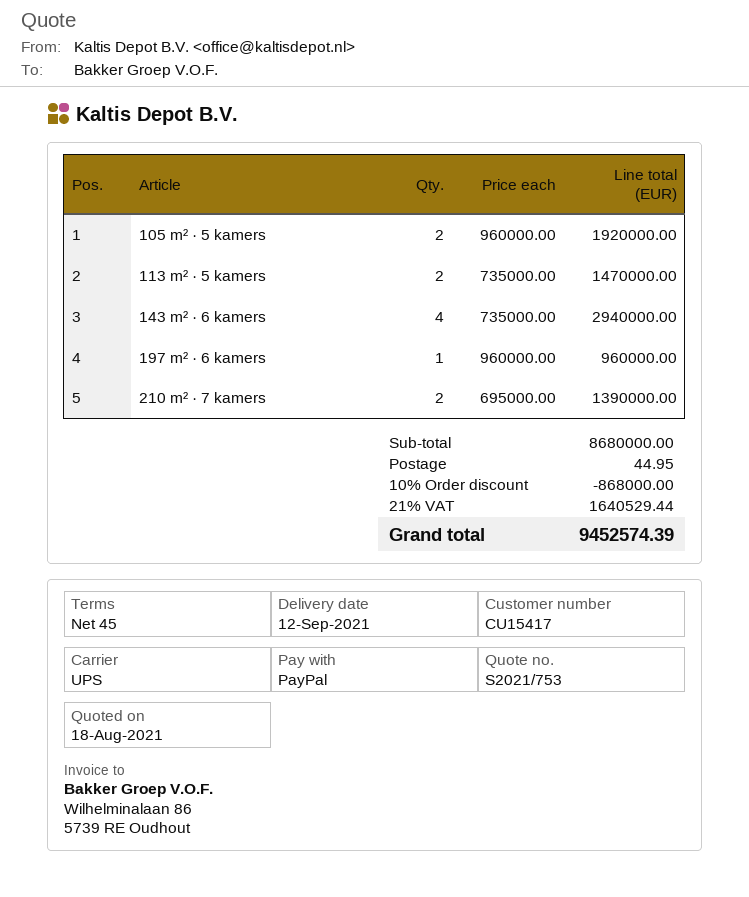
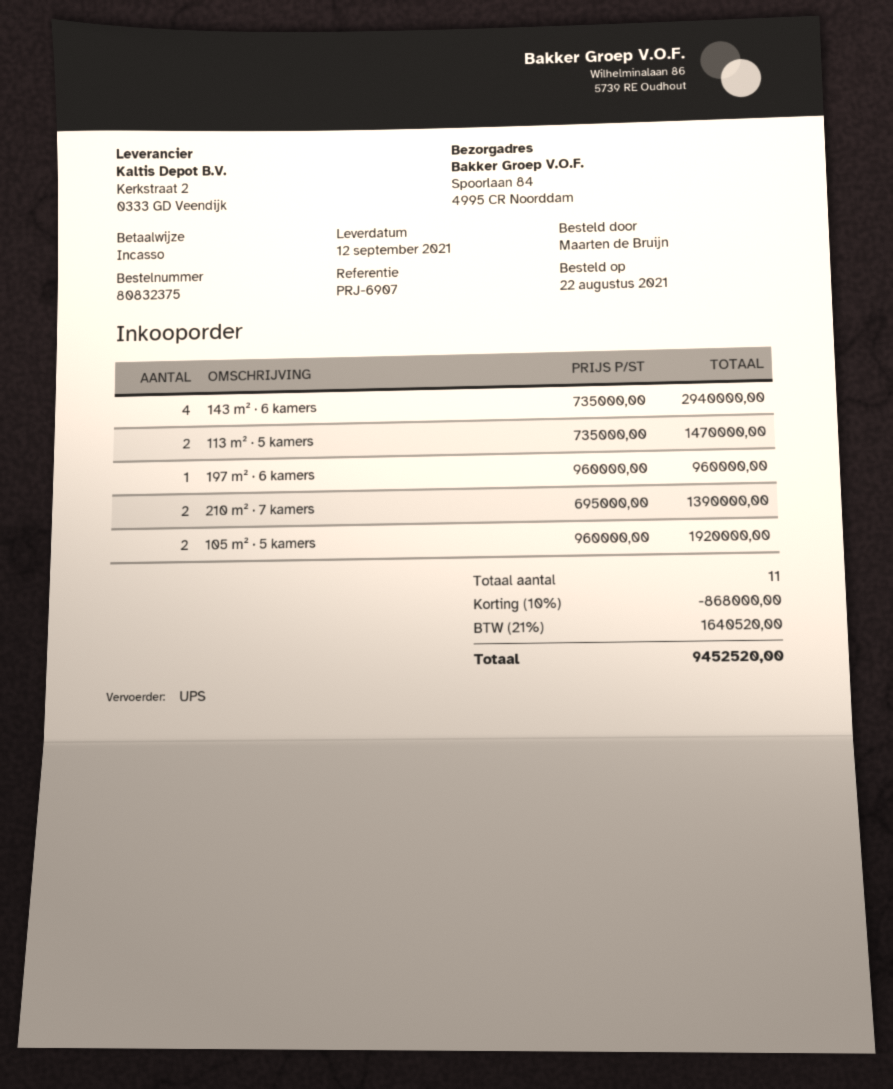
payment method: PayPal -> direct debit
shipping: 44.95 -> none
tax: 21% = 1640529.44 -> 21% = 1640520.00
total: 9452574.39 -> 9452520.00

